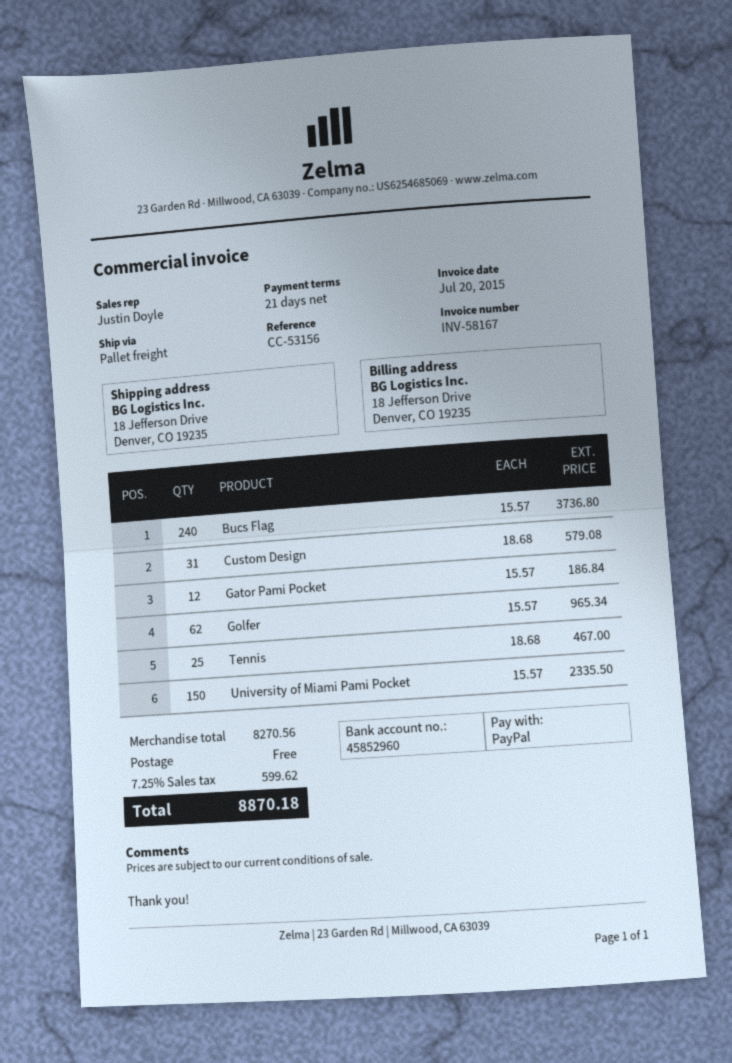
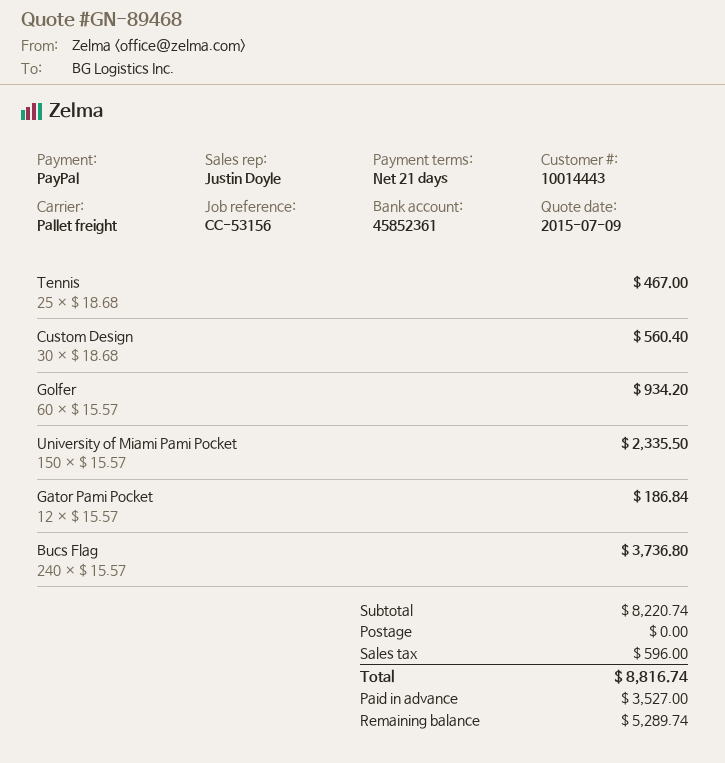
bank account: 45852960 -> 45852361
Custom Design: 31 x 18.68 = 579.08 -> 30 x 18.68 = 560.40
Golfer: 62 x 15.57 = 965.34 -> 60 x 15.57 = 934.20
subtotal: 8270.56 -> 8220.74
tax: 599.62 -> 596.00
total: 8870.18 -> 8816.74

